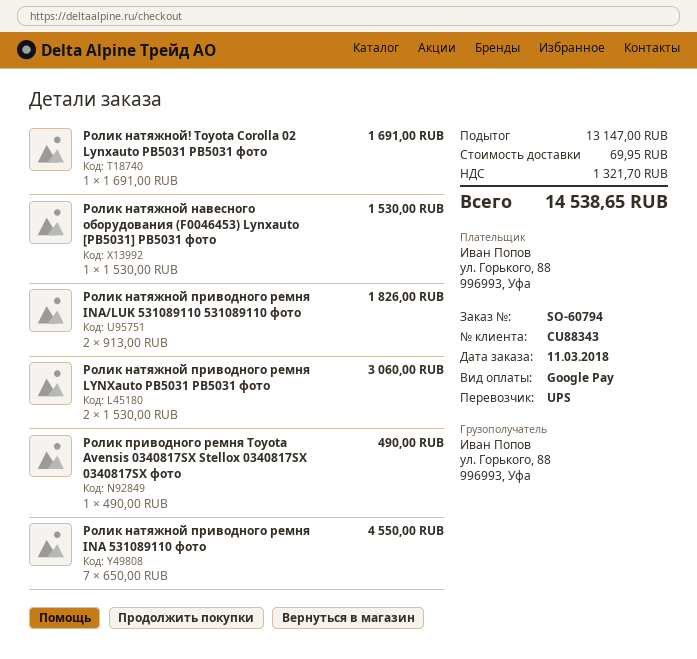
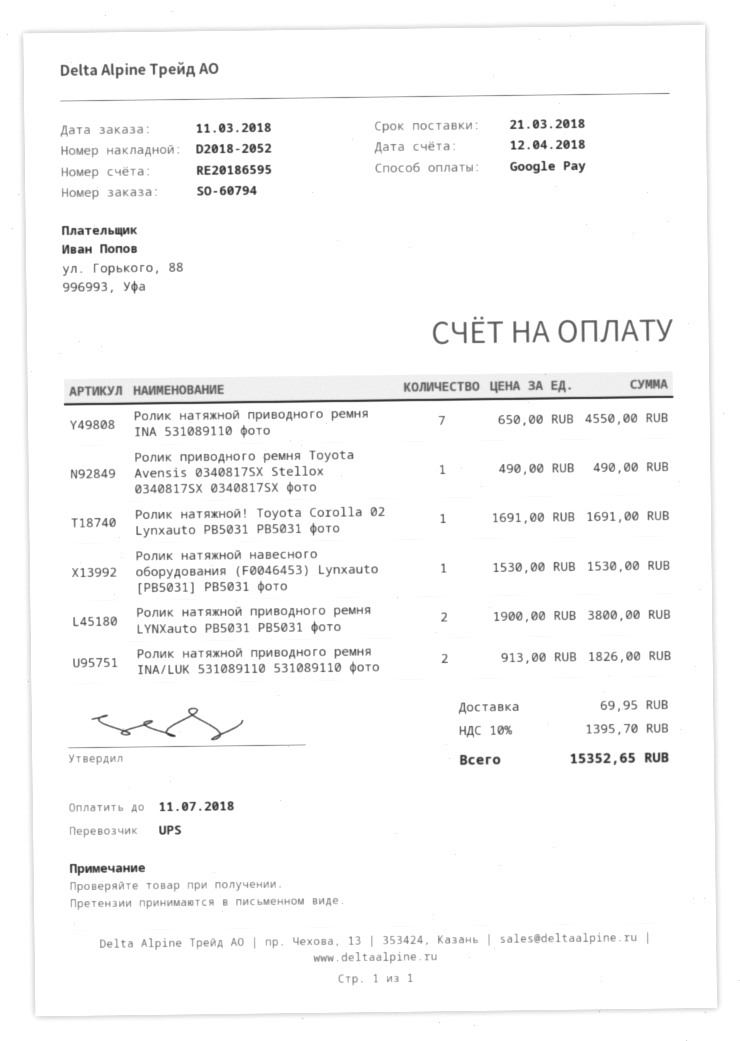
Ролик натяжной приводного ремня LYNXauto PB5031 PB5031 фото: 2 x 1530.00 = 3060.00 -> 2 x 1900.00 = 3800.00
tax: 1321.70 -> 1395.70
total: 14538.65 -> 15352.65

